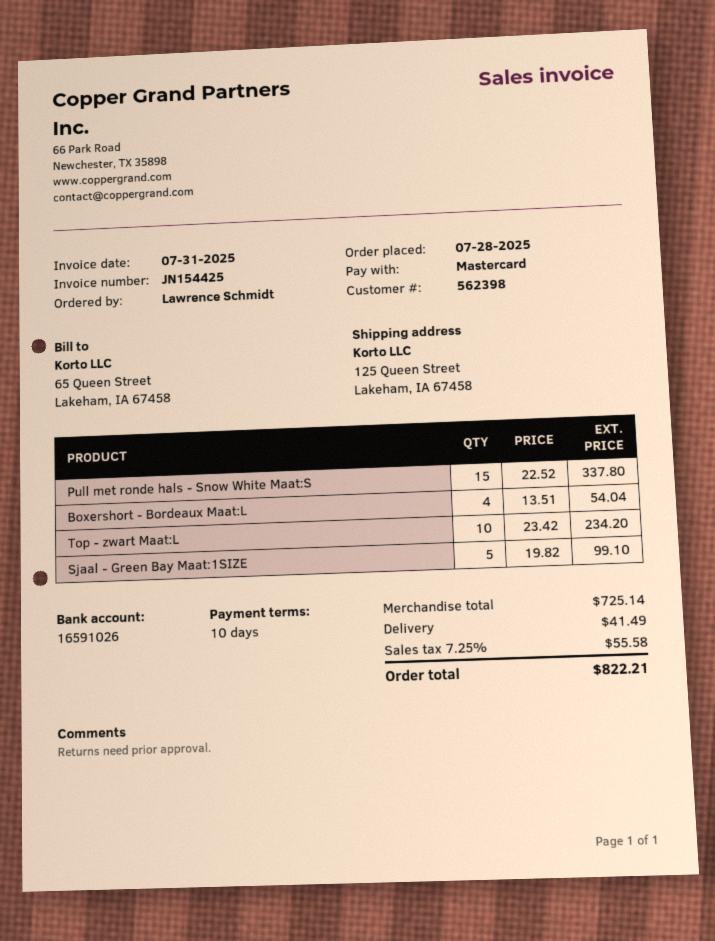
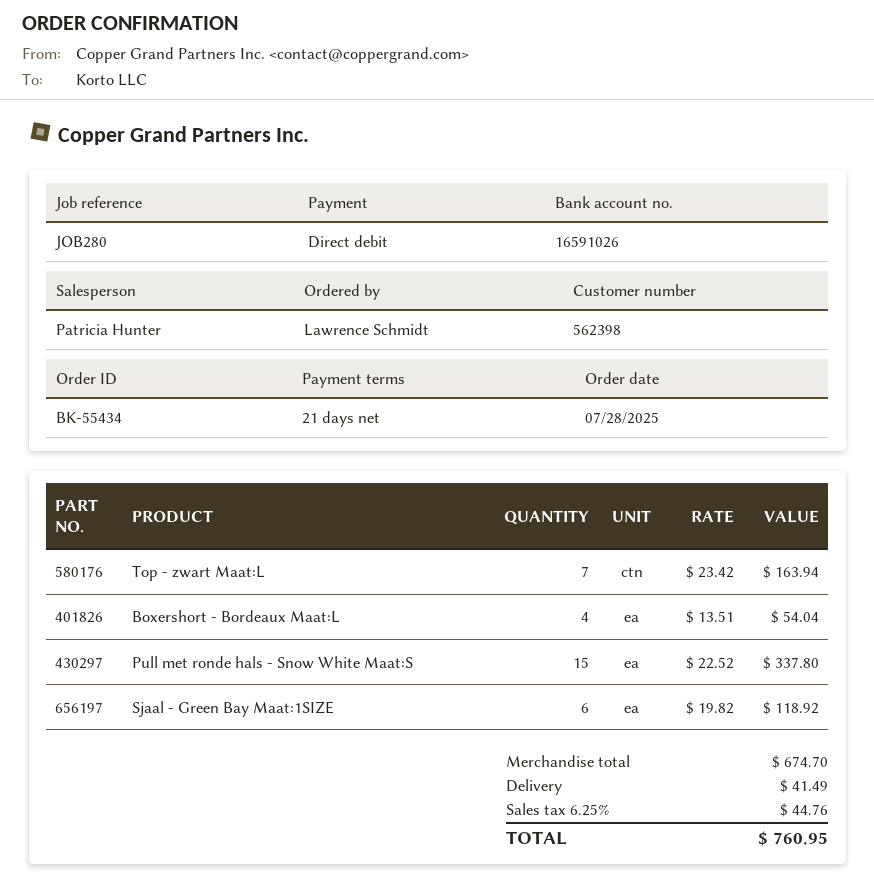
payment terms: 10 days -> 21 days
payment method: Mastercard -> direct debit
Top - zwart Maat:L: 10 x 23.42 = 234.20 -> 7 x 23.42 = 163.94
Sjaal - Green Bay Maat:1SIZE: 5 x 19.82 = 99.10 -> 6 x 19.82 = 118.92
subtotal: 725.14 -> 674.70
tax: 7.25% = 55.58 -> 6.25% = 44.76
total: 822.21 -> 760.95

